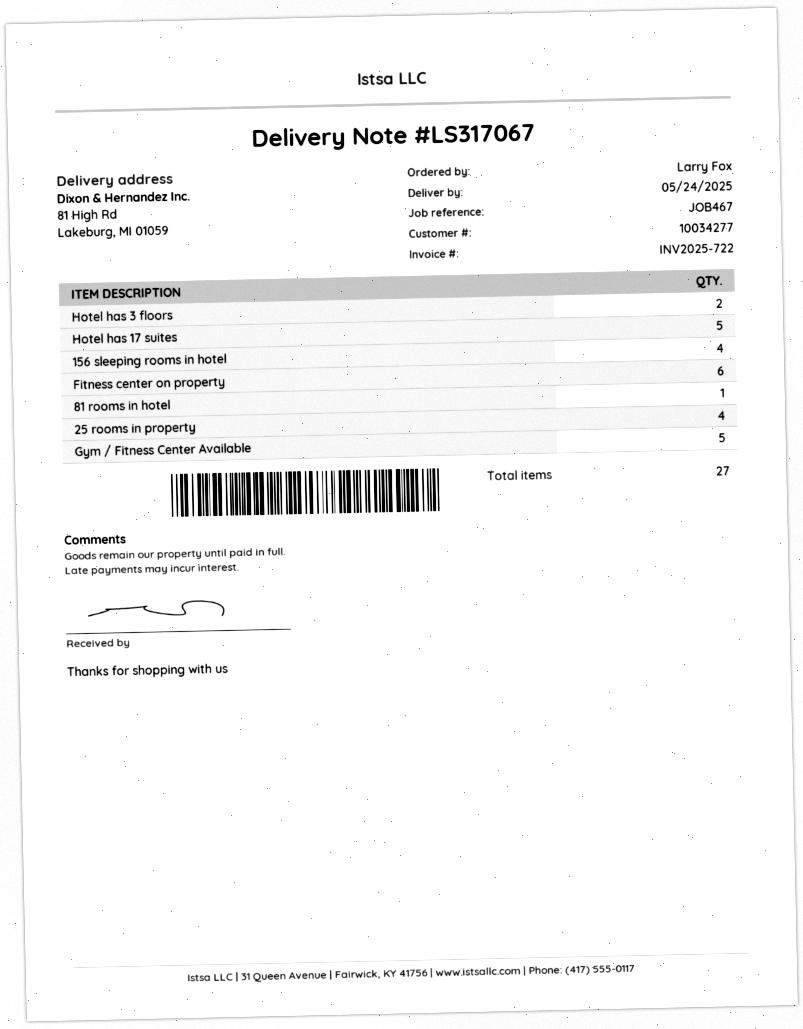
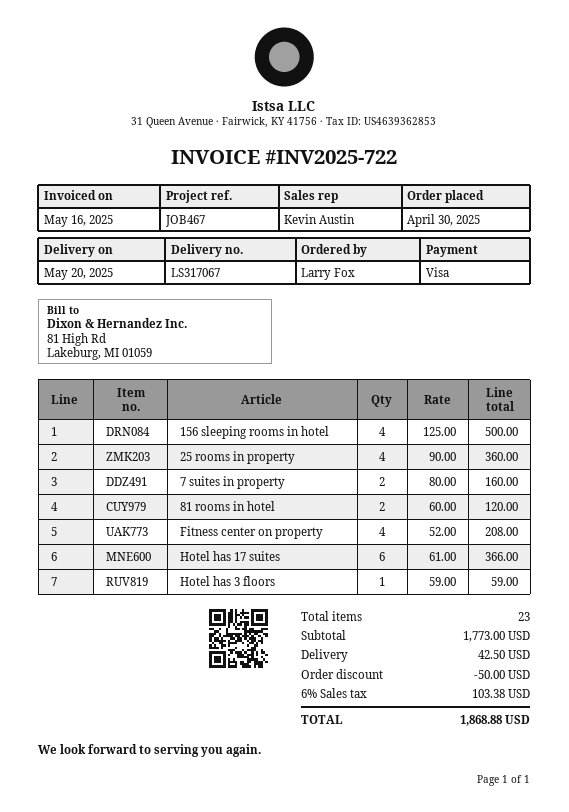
delivery date: 2025-05-24 -> 2025-05-20
Hotel has 3 floors: 2 -> 1
Hotel has 17 suites: 5 -> 6
Fitness center on property: 6 -> 4
81 rooms in hotel: 1 -> 2
Gym / Fitness Center Available: 5 -> none
7 suites in property: none -> 2
total quantity: 27 -> 23

